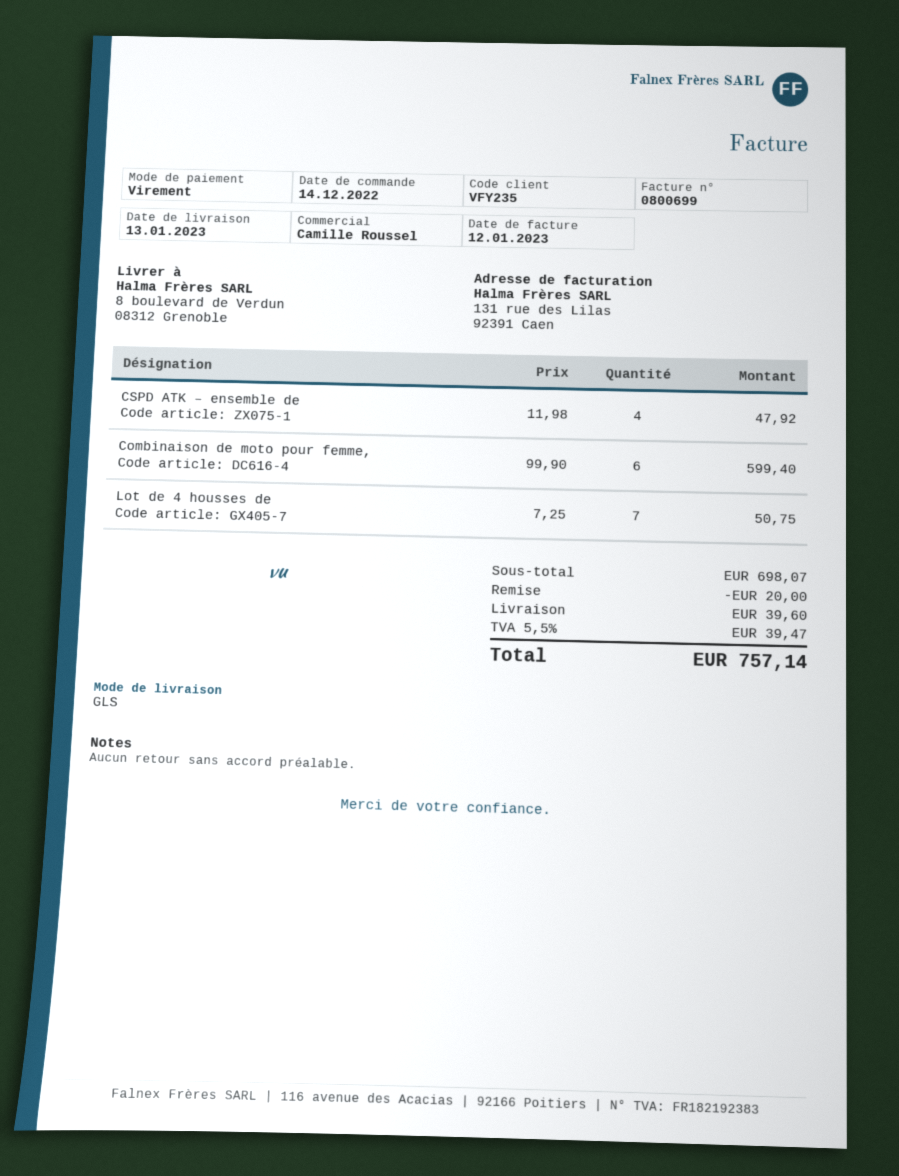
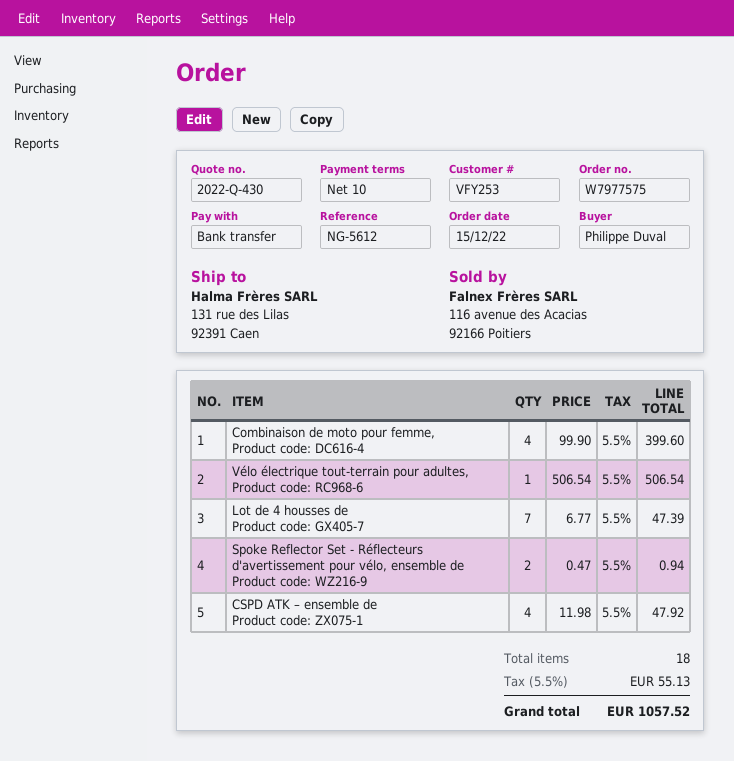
order date: 2022-12-14 -> 2022-12-15
customer number: VFY235 -> VFY253
ship to: 8 boulevard de Verdun, 08312 Grenoble -> 131 rue des Lilas, 92391 Caen
Combinaison de moto pour femme,: 6 x 99.90 = 599.40 -> 4 x 99.90 = 399.60
Lot de 4 housses de: 7 x 7.25 = 50.75 -> 7 x 6.77 = 47.39
Vélo électrique tout-terrain pour adultes,: none -> 1 x 506.54 = 506.54
Spoke Reflector Set - Réflecteurs d'avertissement pour vélo, ensemble de: none -> 2 x 0.47 = 0.94
discount: 20.00 -> none
shipping: 39.60 -> none
tax: 5.5% = 39.47 -> 5.5% = 55.13
total: 757.14 -> 1057.52

